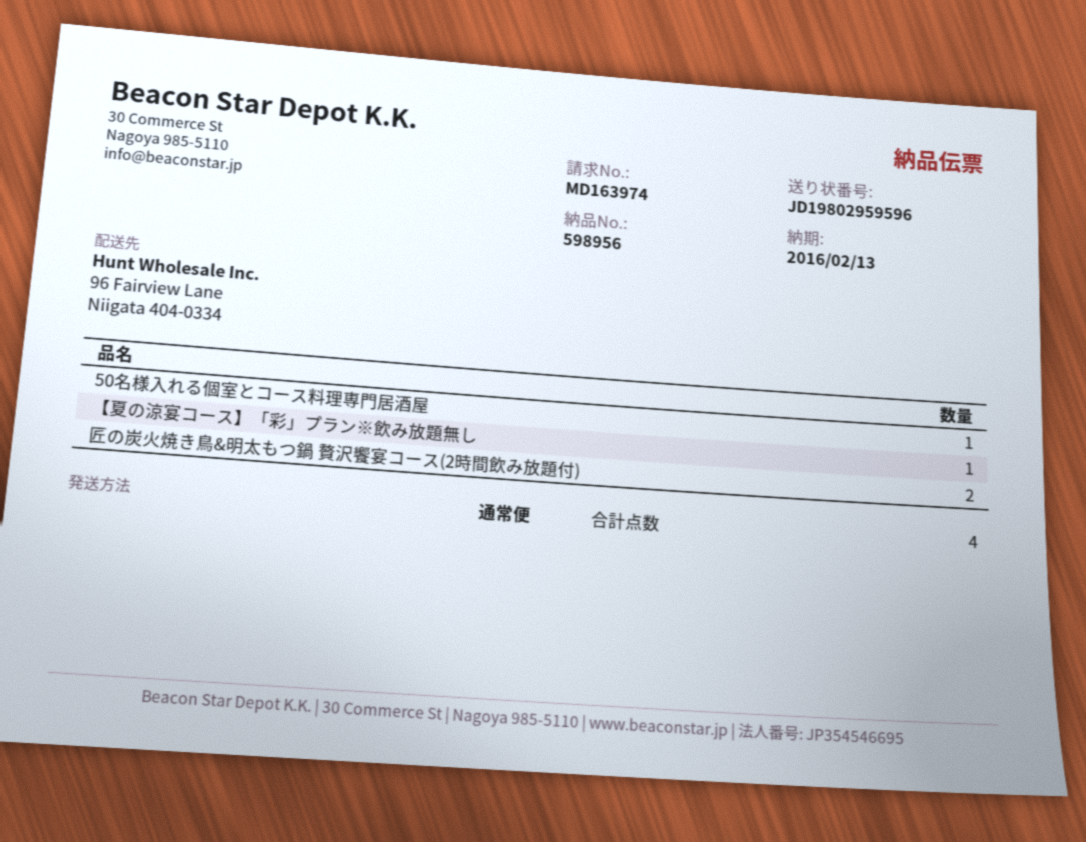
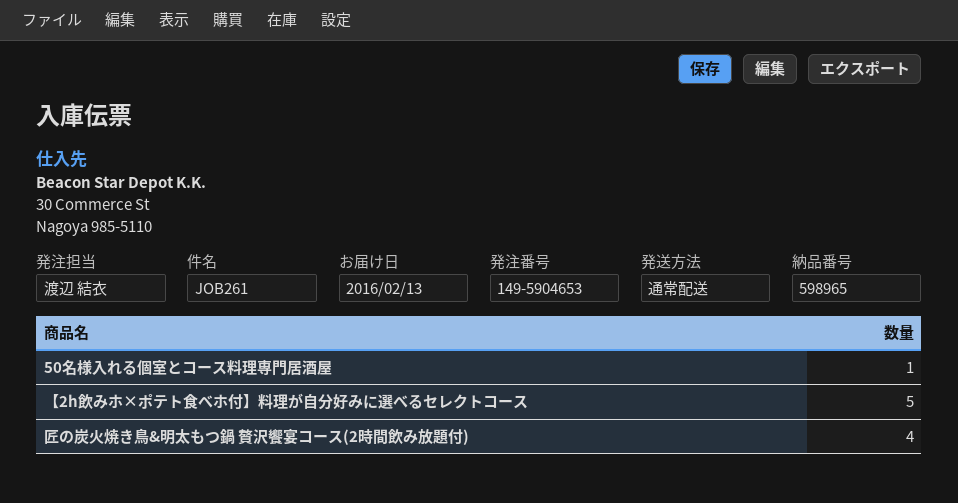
delivery note number: 598956 -> 598965
【夏の涼宴コース】「彩」プラン※飲み放題無し: 1 -> none
匠の炭火焼き鳥&明太もつ鍋 贅沢饗宴コース(2時間飲み放題付): 2 -> 4
【2h飲みホ×ポテト食べホ付】料理が自分好みに選べるセレクトコース: none -> 5

